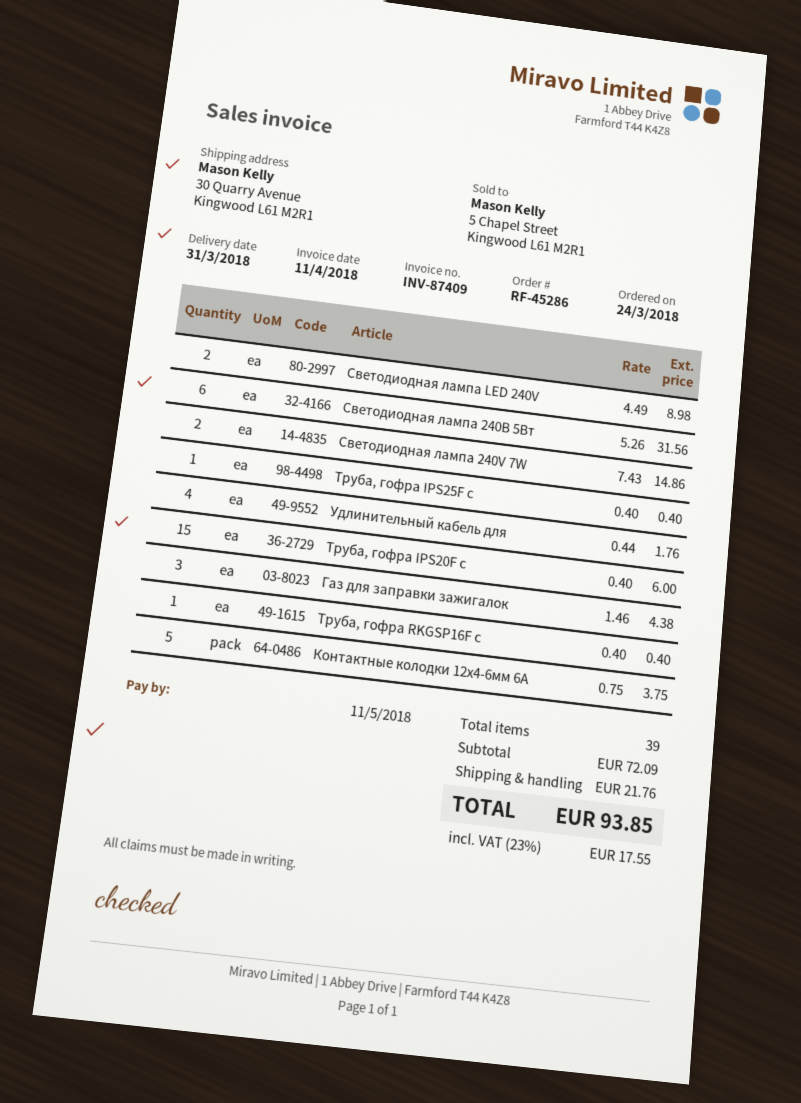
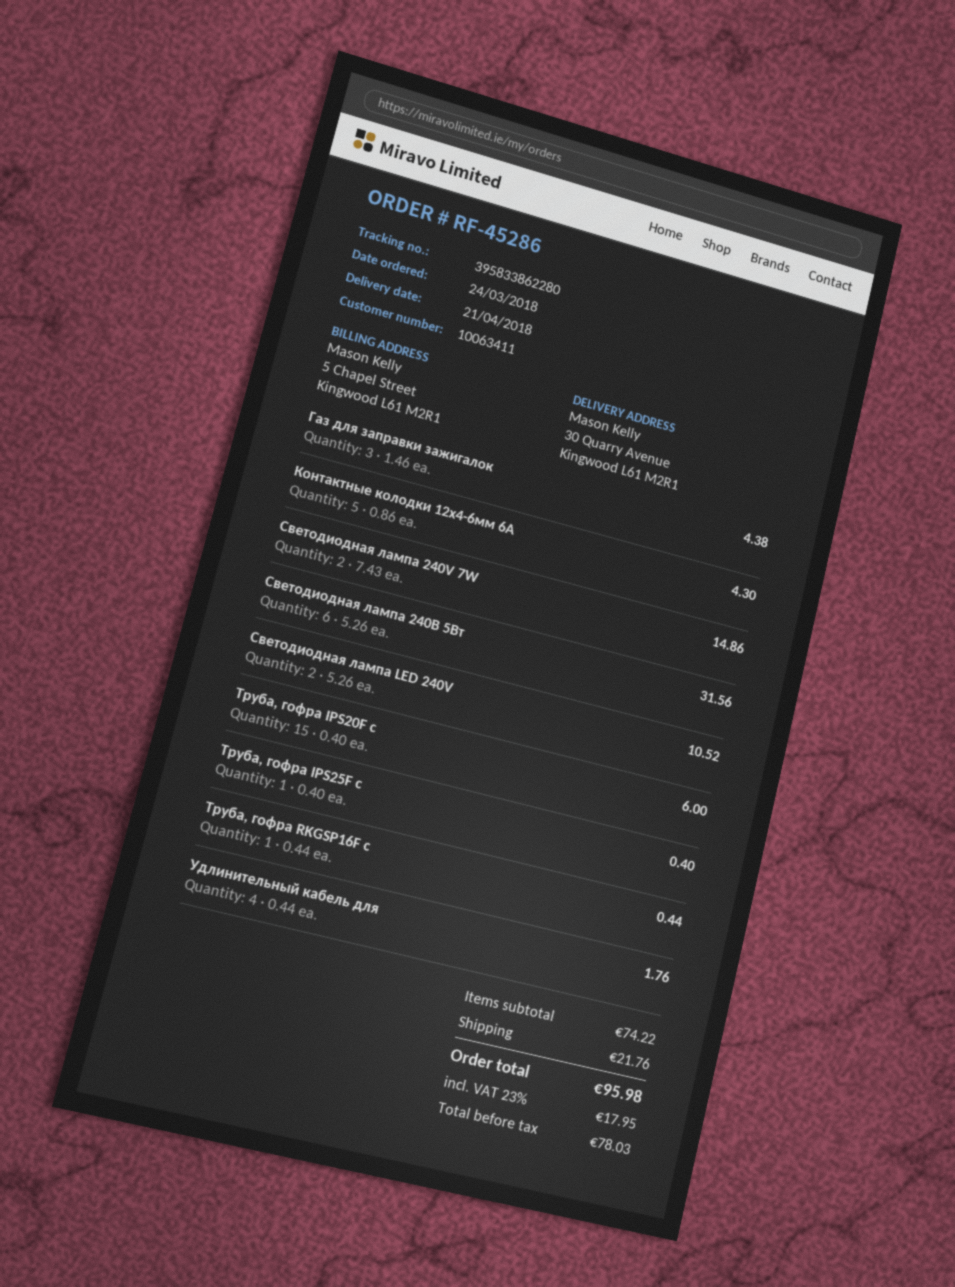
delivery date: 2018-03-31 -> 2018-04-21
Светодиодная лампа LED 240V: 2 x 4.49 = 8.98 -> 2 x 5.26 = 10.52
Труба, гофра RKGSP16F с: 1 x 0.40 = 0.40 -> 1 x 0.44 = 0.44
Контактные колодки 12x4-6мм 6А: 5 x 0.75 = 3.75 -> 5 x 0.86 = 4.30
subtotal: 72.09 -> 74.22
tax: 23% = 17.55 -> 23% = 17.95
total: 93.85 -> 95.98

